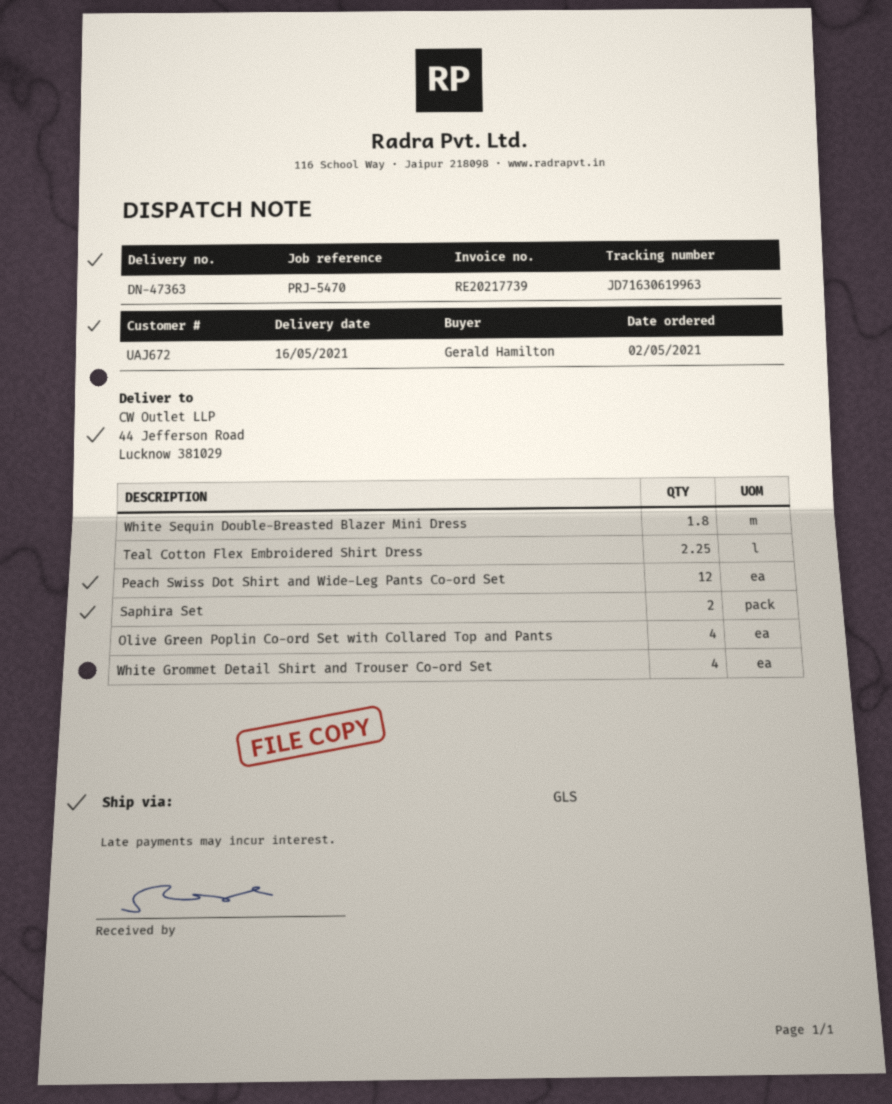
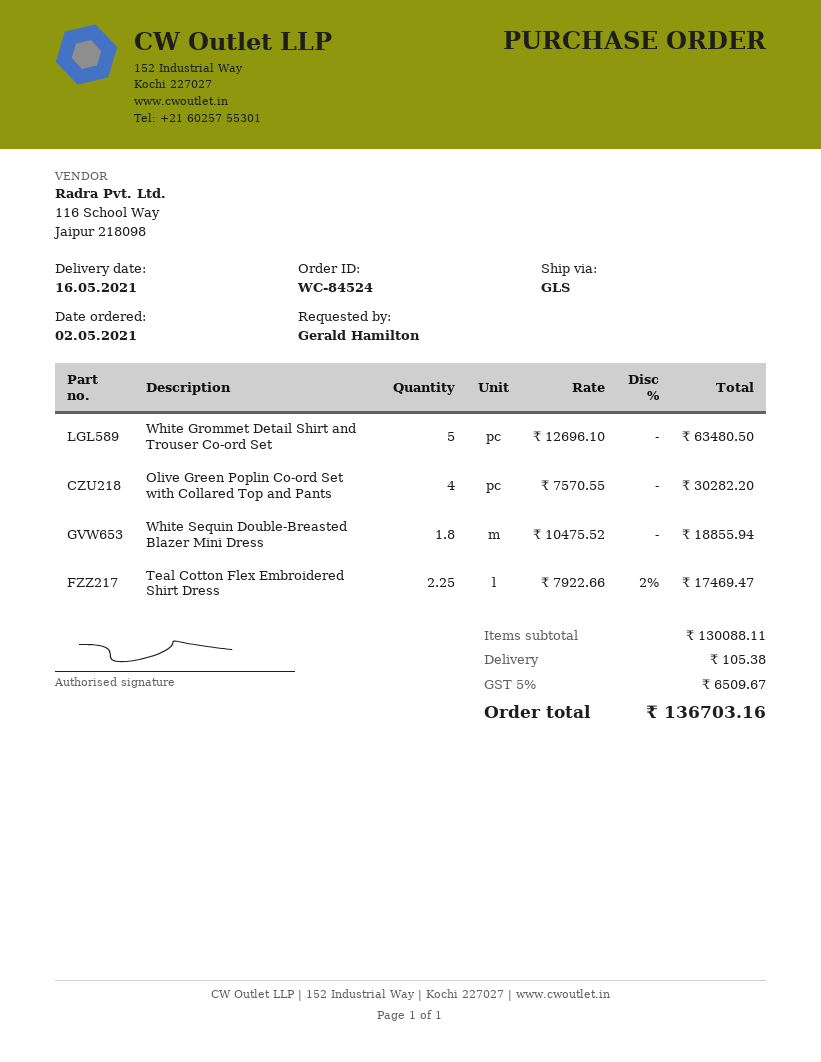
Peach Swiss Dot Shirt and Wide-Leg Pants Co-ord Set: 12 -> none
Saphira Set: 2 -> none
White Grommet Detail Shirt and Trouser Co-ord Set: 4 -> 5

